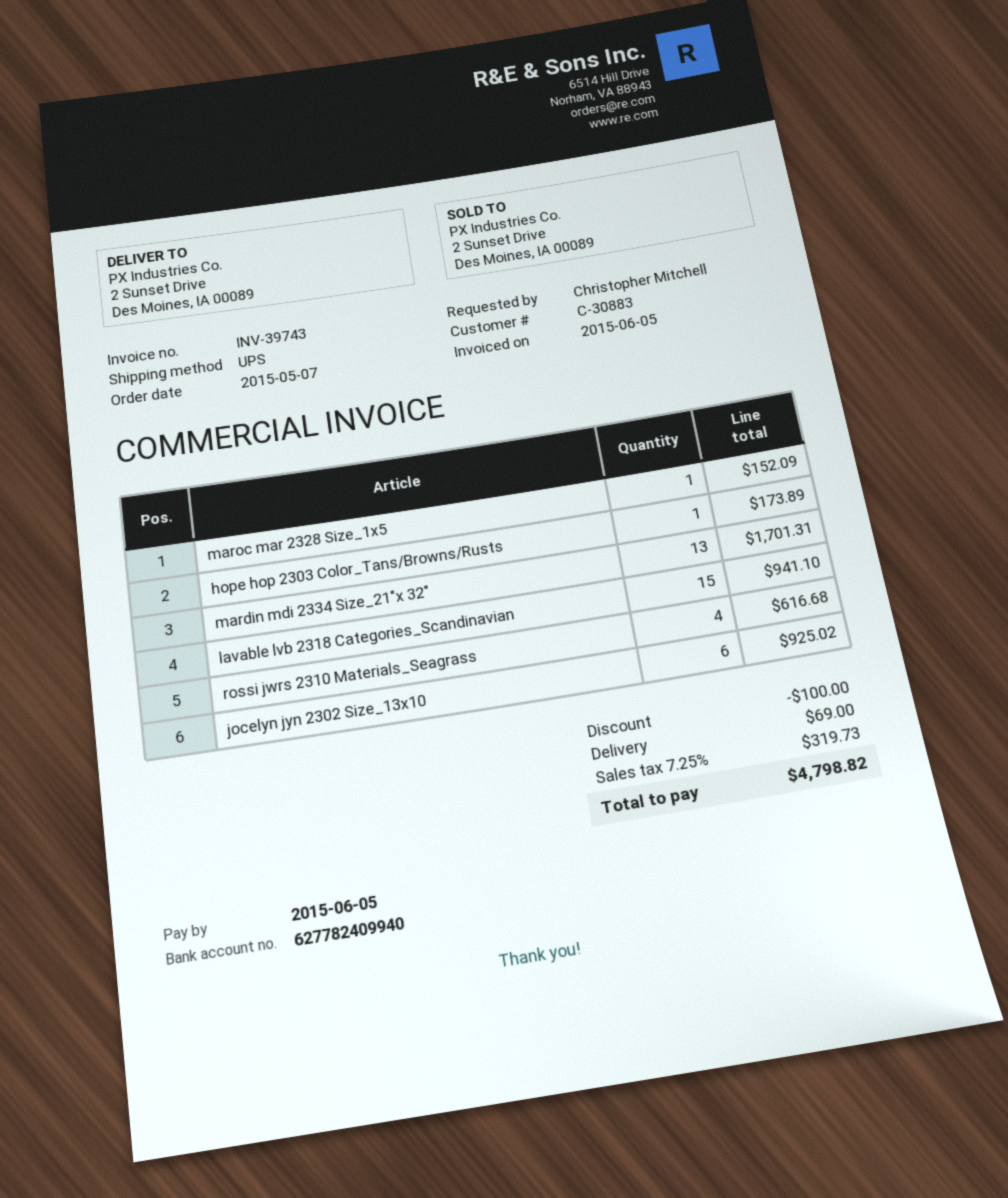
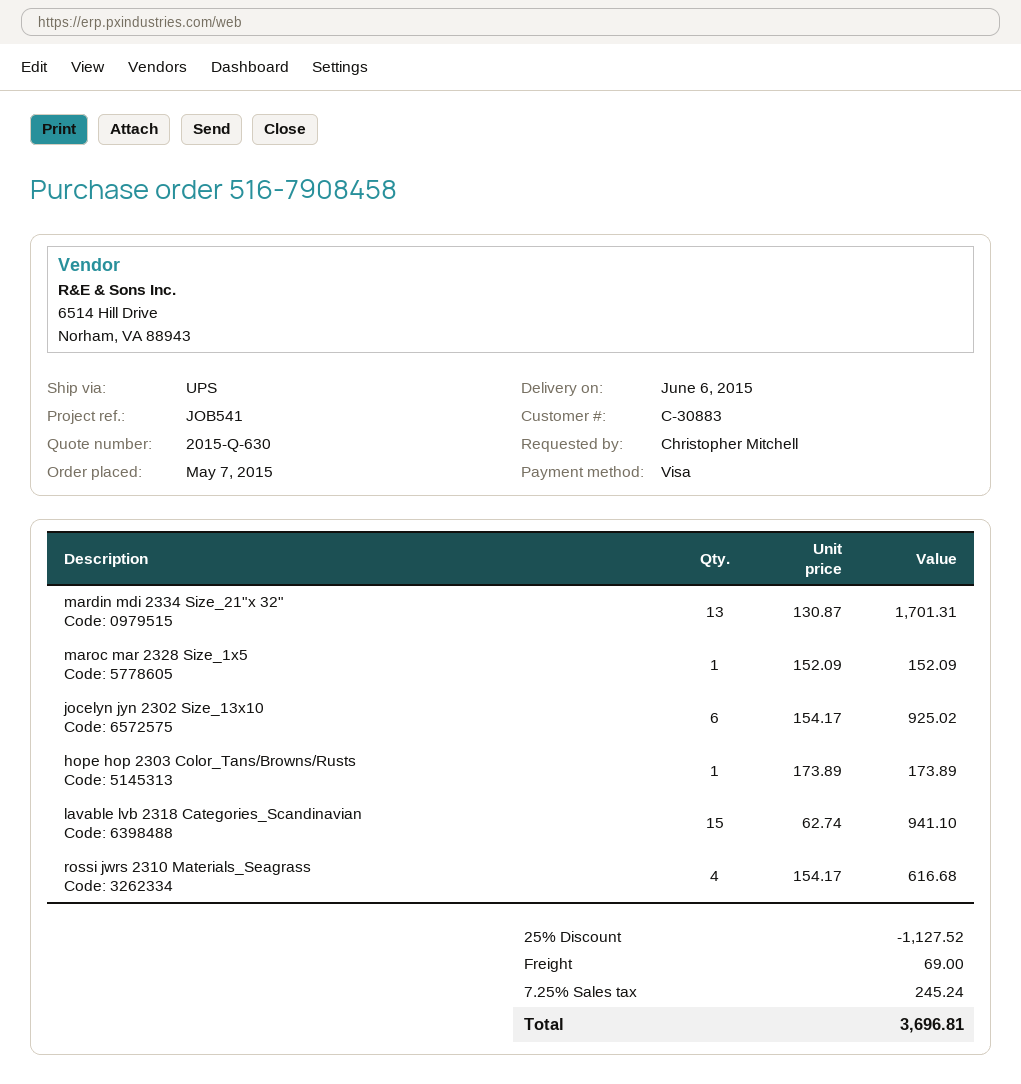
discount: 100.00 -> 1127.52
tax: 7.25% = 319.73 -> 7.25% = 245.24
total: 4798.82 -> 3696.81

